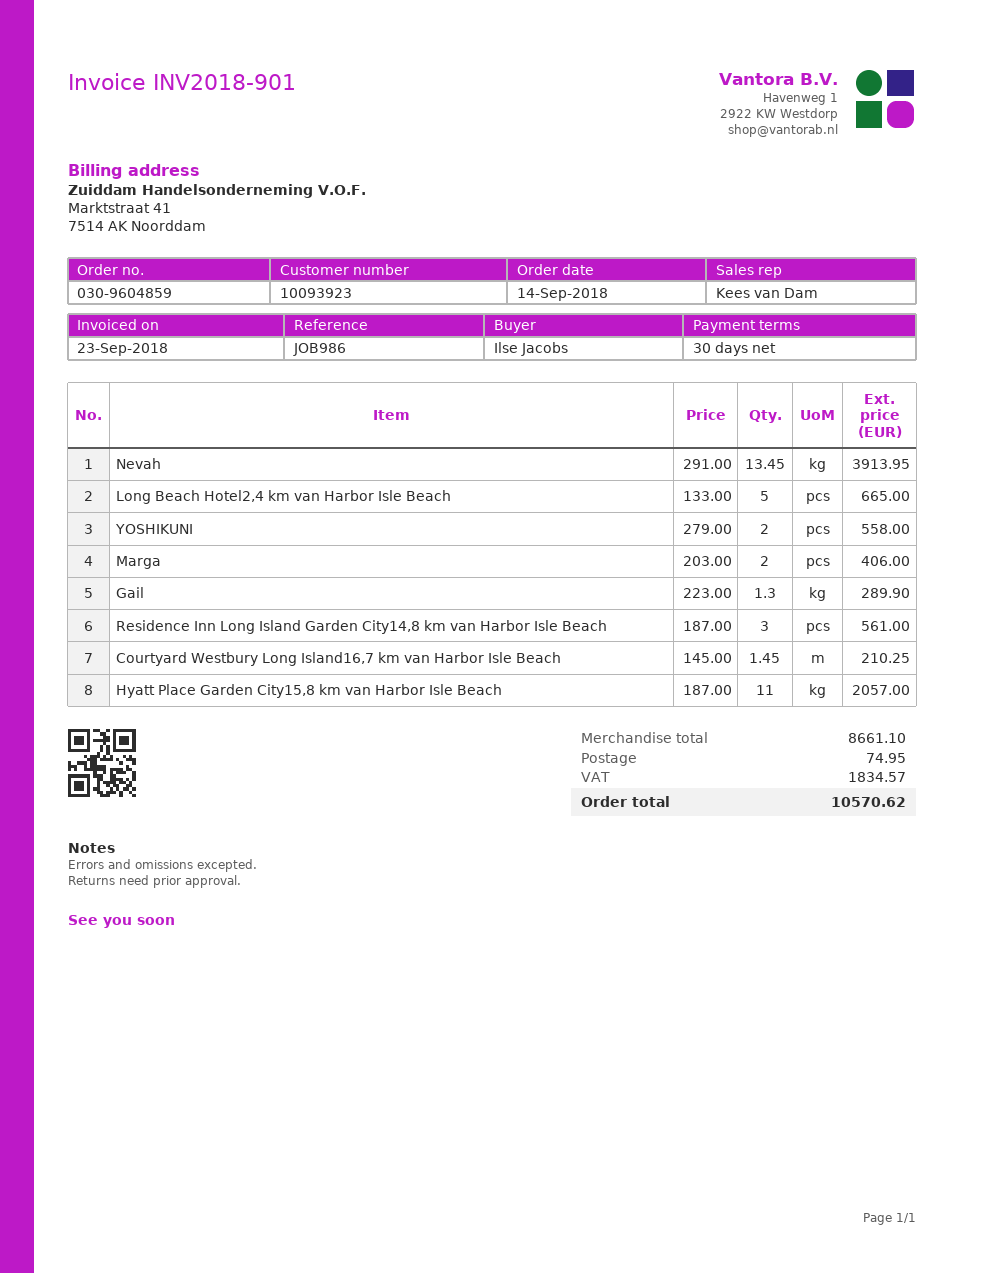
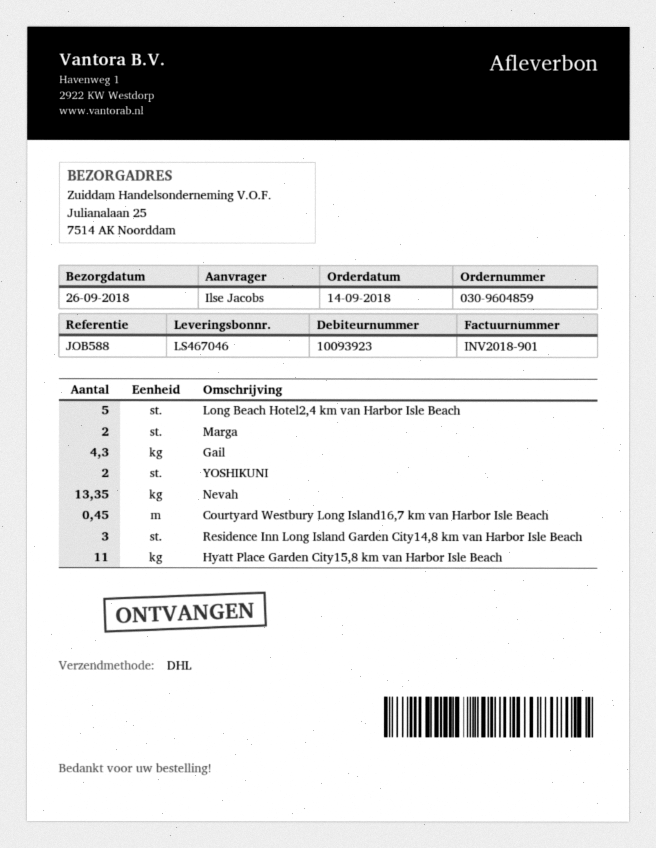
reference: JOB986 -> JOB588
Nevah: 13.45 -> 13.35
Gail: 1.3 -> 4.3
Courtyard Westbury Long Island16,7 km van Harbor Isle Beach: 1.45 -> 0.45

